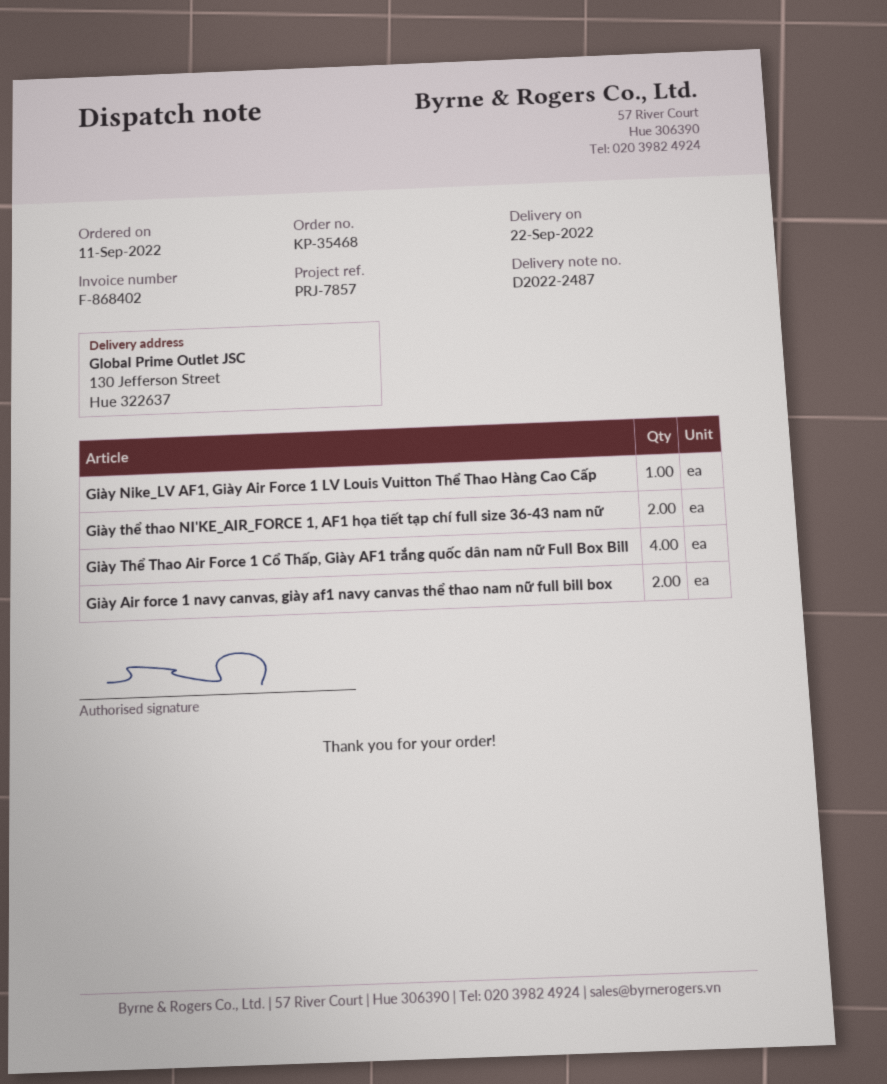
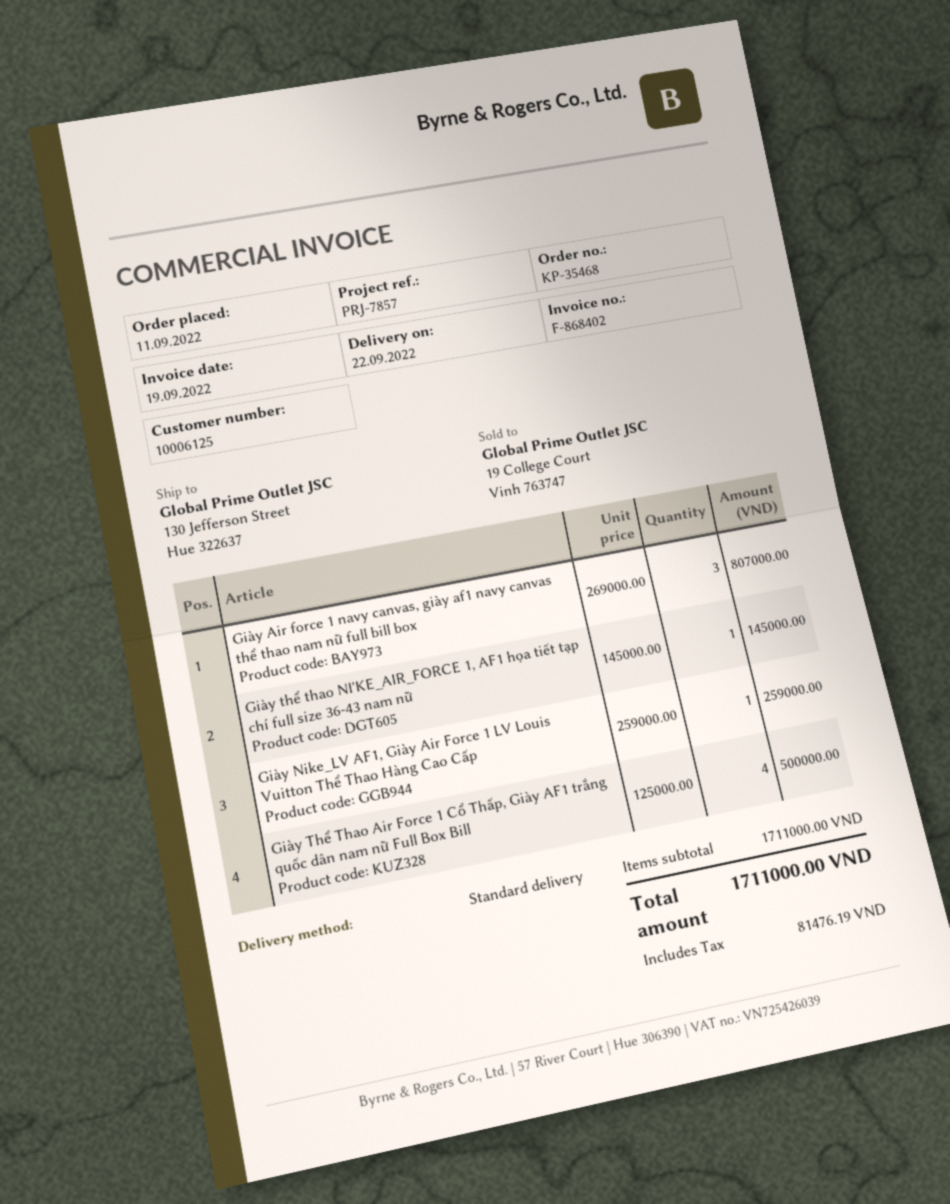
Giày thể thao NI'KE_AIR_FORCE 1, AF1 họa tiết tạp chí full size 36-43 nam nữ: 2 -> 1
Giày Air force 1 navy canvas, giày af1 navy canvas thể thao nam nữ full bill box: 2 -> 3

